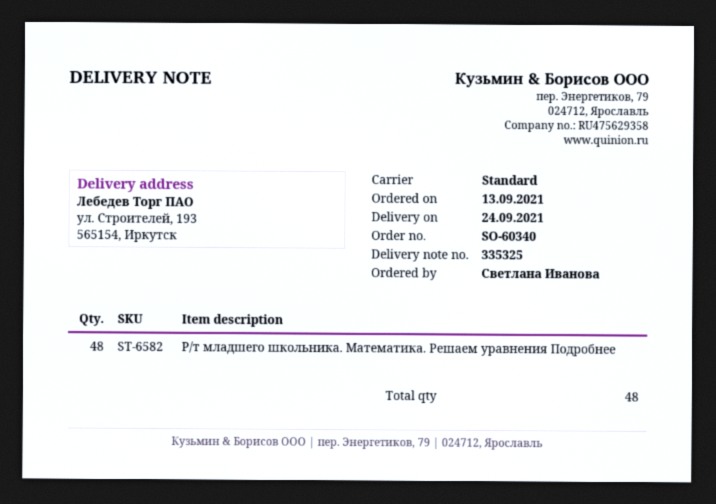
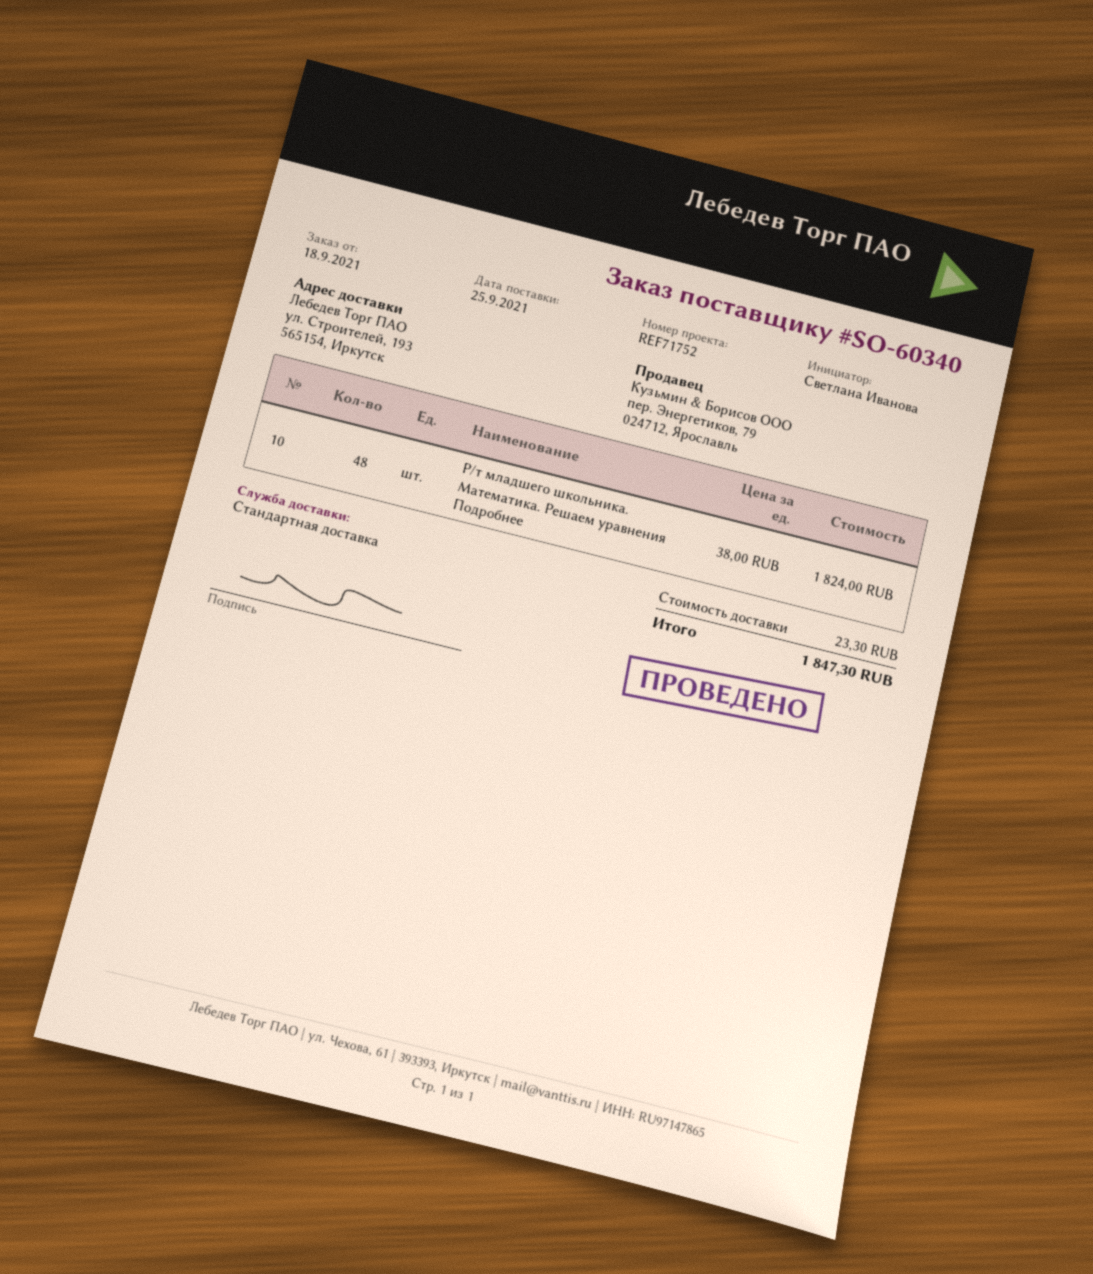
order date: 2021-09-13 -> 2021-09-18
delivery date: 2021-09-24 -> 2021-09-25

